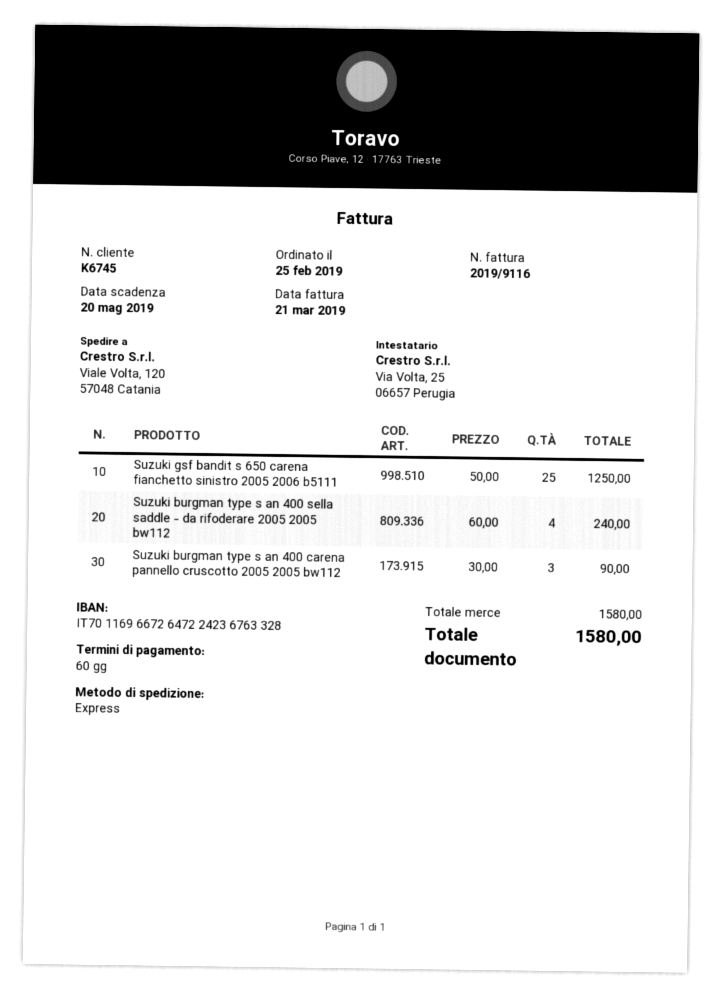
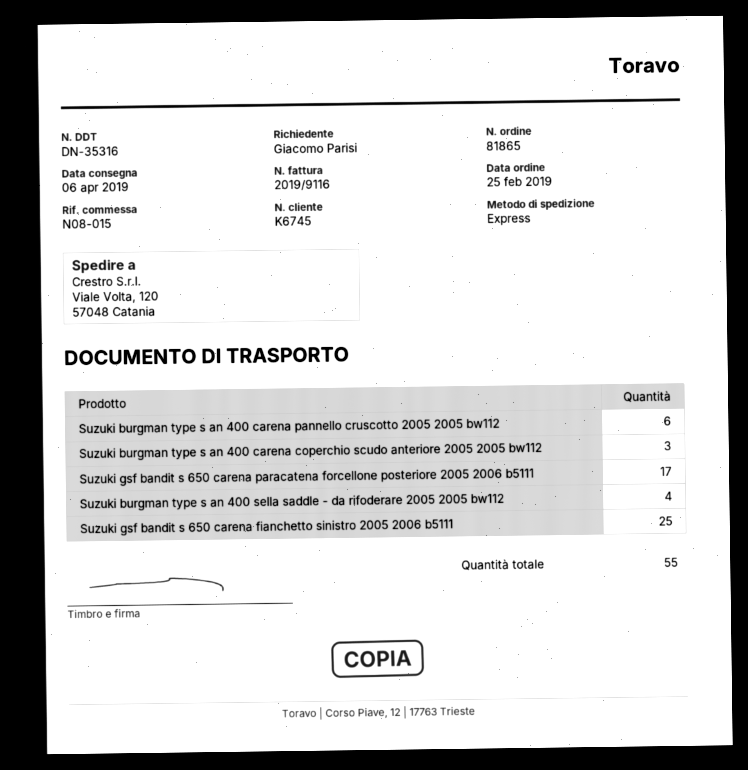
Suzuki burgman type s an 400 carena pannello cruscotto 2005 2005 bw112: 3 -> 6
Suzuki burgman type s an 400 carena coperchio scudo anteriore 2005 2005 bw112: none -> 3
Suzuki gsf bandit s 650 carena paracatena forcellone posteriore 2005 2006 b5111: none -> 17

